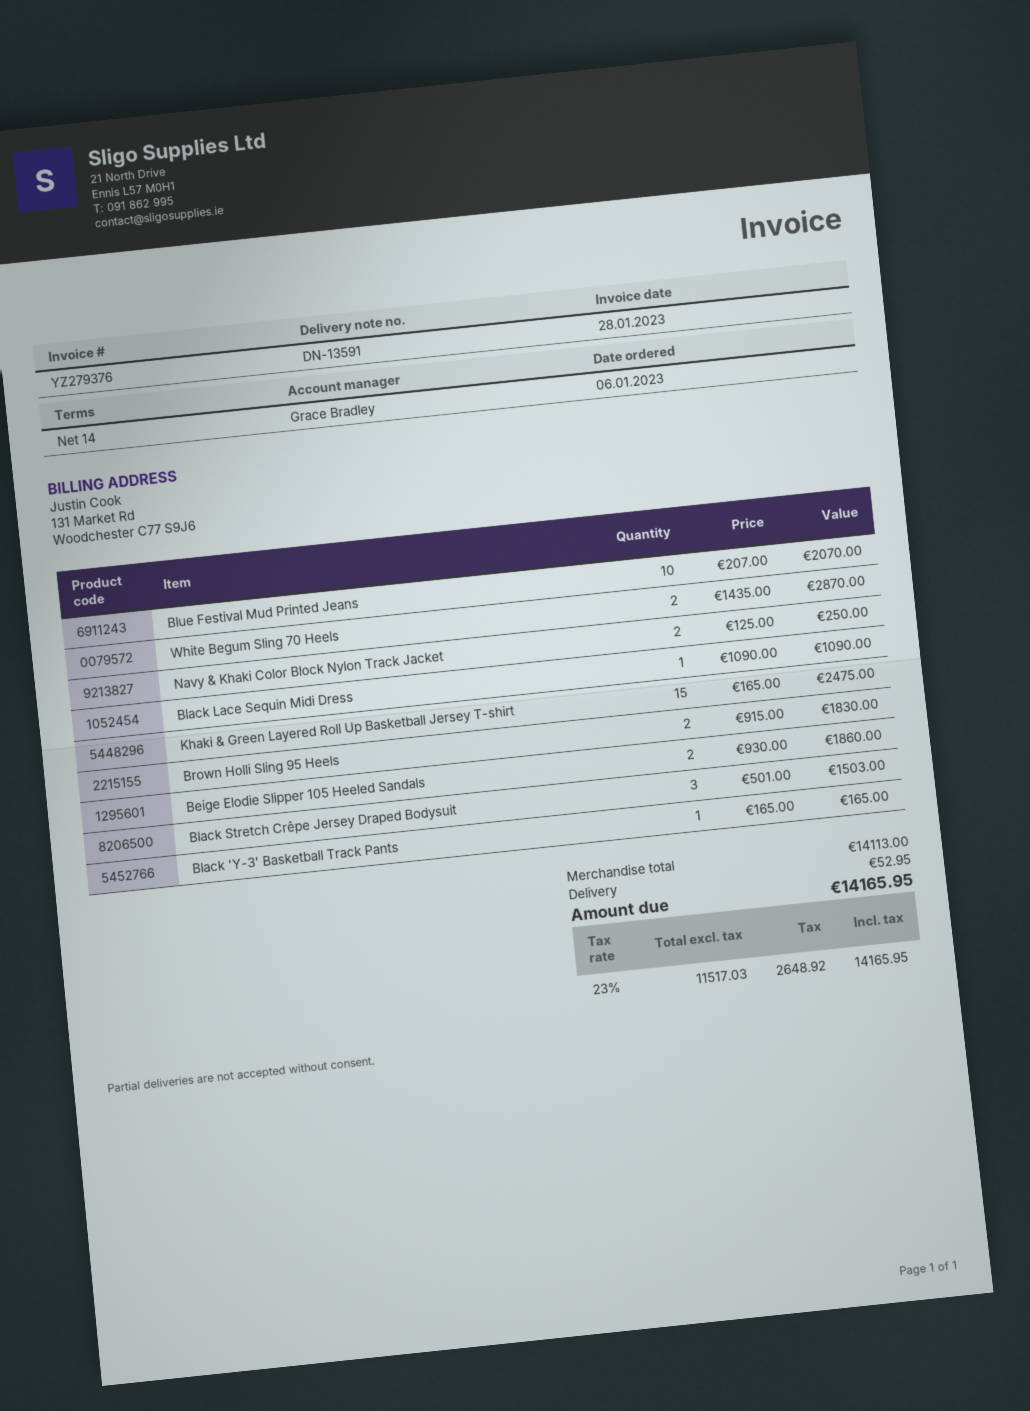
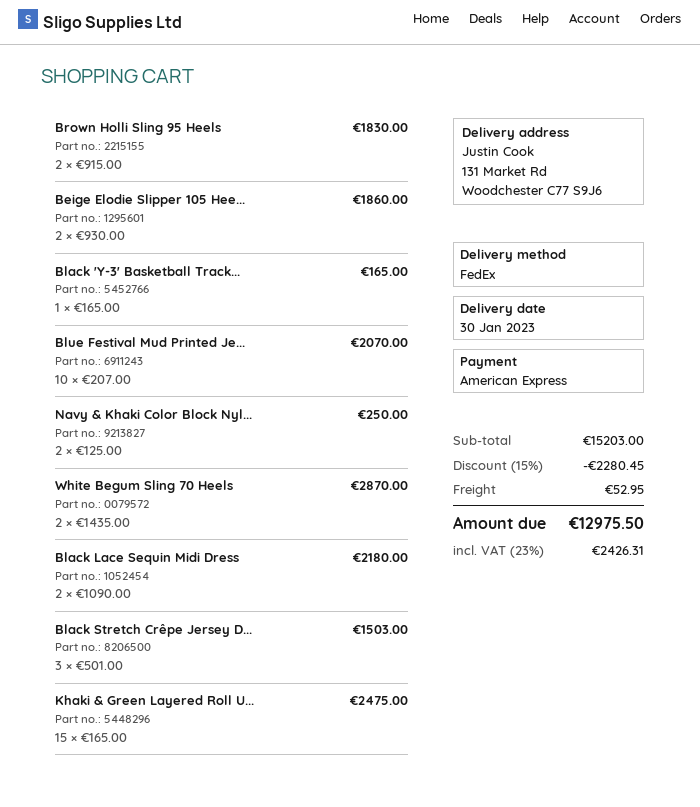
Black Lace Sequin Midi Dress: 1 x 1090.00 = 1090.00 -> 2 x 1090.00 = 2180.00
subtotal: 14113.00 -> 15203.00
discount: none -> 15% = 2280.45
tax: 23% = 2648.92 -> 23% = 2426.31
total: 14165.95 -> 12975.50

